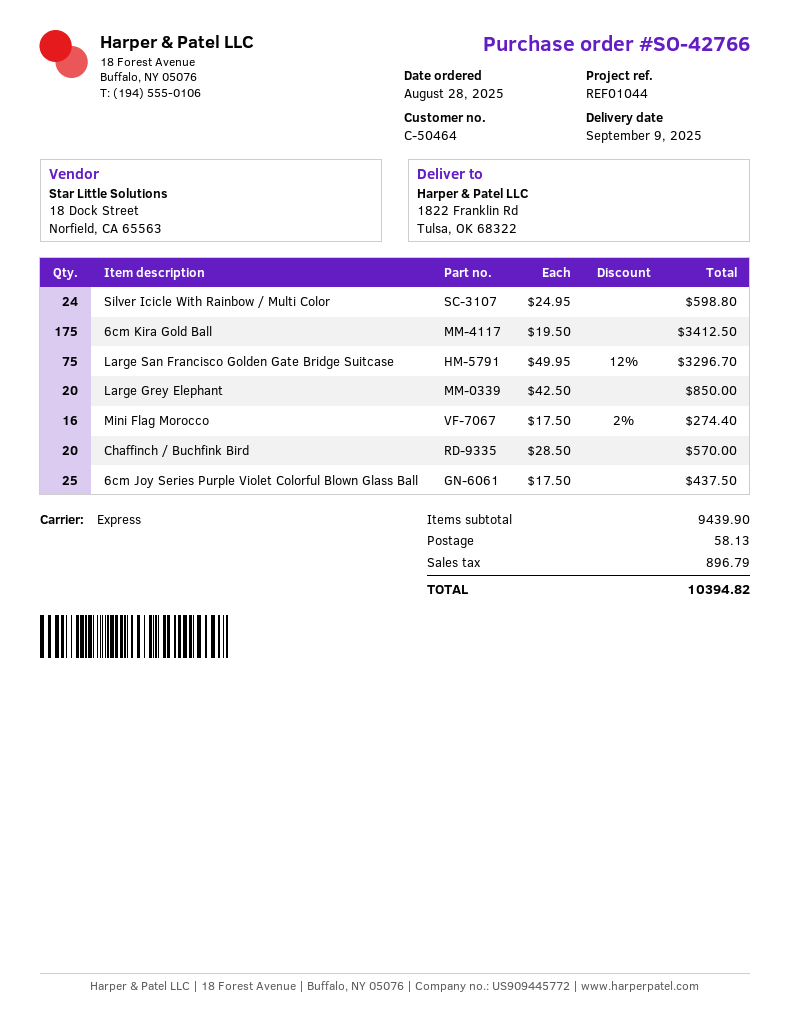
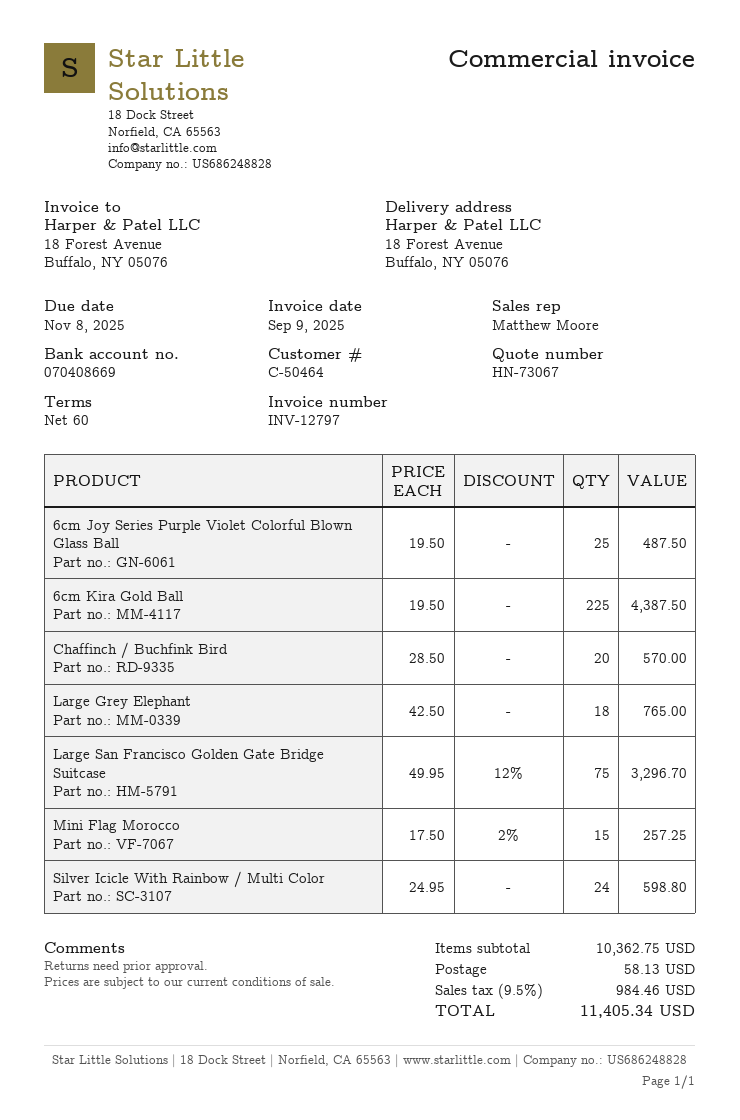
ship to: 1822 Franklin Rd, Tulsa, OK 68322 -> 18 Forest Avenue, Buffalo, NY 05076
6cm Kira Gold Ball: 175 x 19.50 = 3412.50 -> 225 x 19.50 = 4387.50
Large Grey Elephant: 20 x 42.50 = 850.00 -> 18 x 42.50 = 765.00
Mini Flag Morocco: 16 x 17.50 - 2% = 274.40 -> 15 x 17.50 - 2% = 257.25
6cm Joy Series Purple Violet Colorful Blown Glass Ball: 25 x 17.50 = 437.50 -> 25 x 19.50 = 487.50
subtotal: 9439.90 -> 10362.75
tax: 896.79 -> 984.46
total: 10394.82 -> 11405.34

